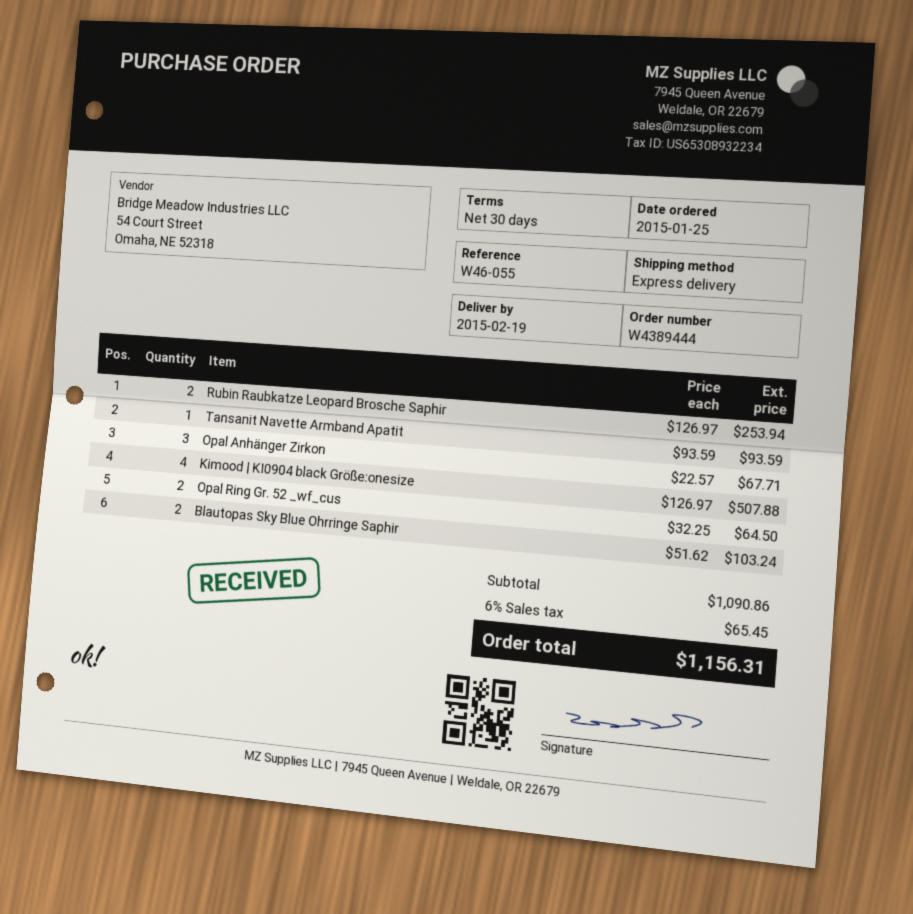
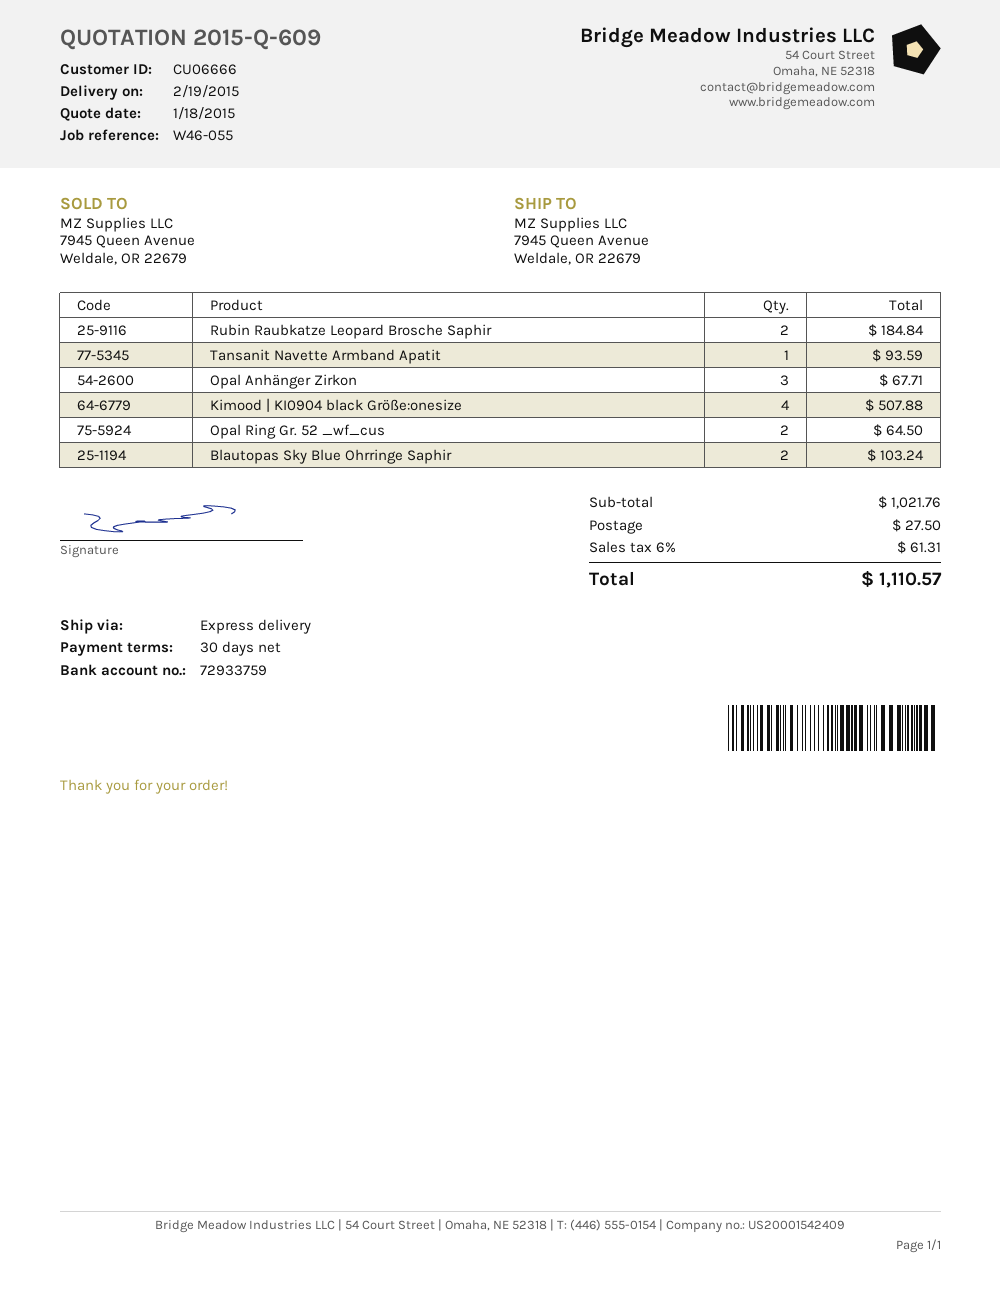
Rubin Raubkatze Leopard Brosche Saphir: 2 for 253.94 -> 2 for 184.84
subtotal: 1090.86 -> 1021.76
shipping: none -> 27.50
tax: 6% = 65.45 -> 6% = 61.31
total: 1156.31 -> 1110.57

